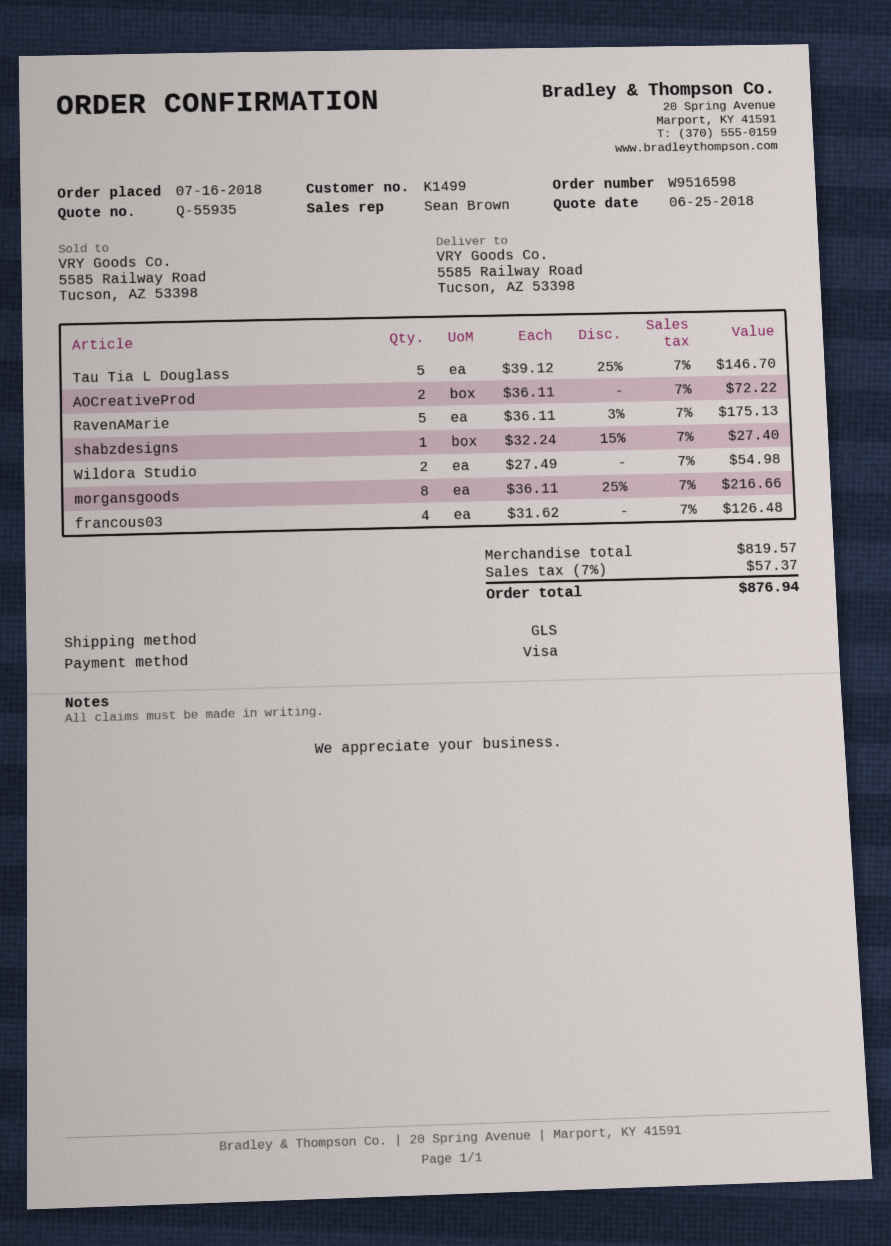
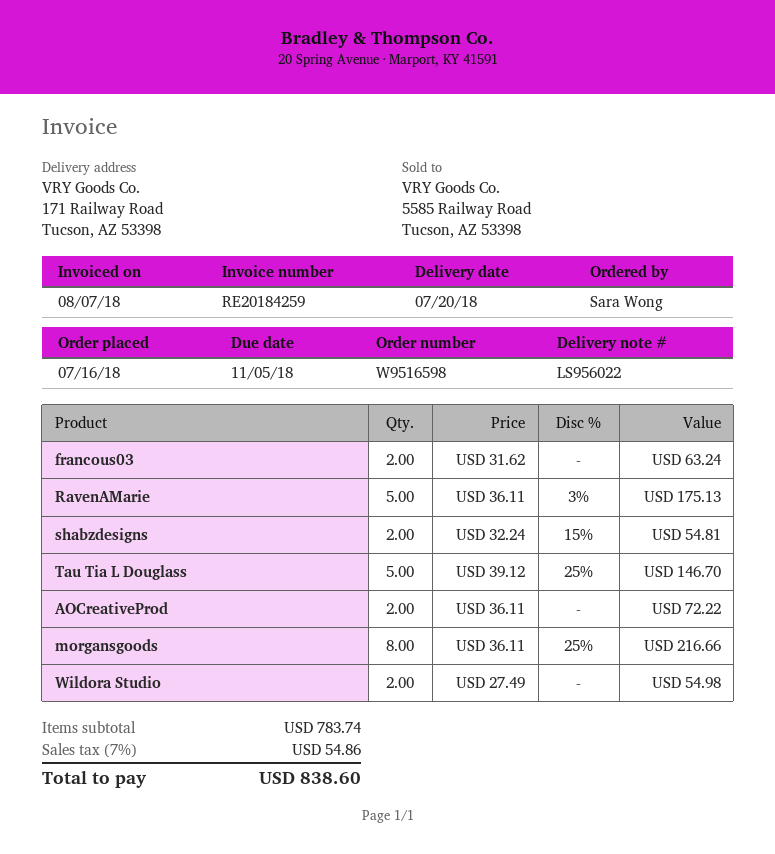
ship to: 5585 Railway Road, Tucson, AZ 53398 -> 171 Railway Road, Tucson, AZ 53398
shabzdesigns: 1 x 32.24 - 15% = 27.40 -> 2 x 32.24 - 15% = 54.81
francous03: 4 x 31.62 = 126.48 -> 2 x 31.62 = 63.24
subtotal: 819.57 -> 783.74
tax: 7% = 57.37 -> 7% = 54.86
total: 876.94 -> 838.60

